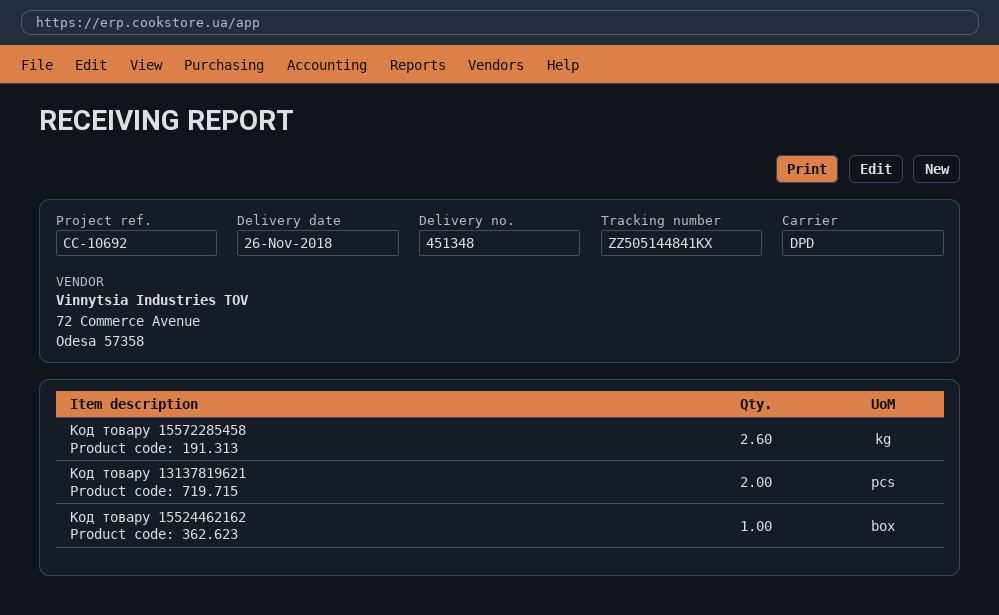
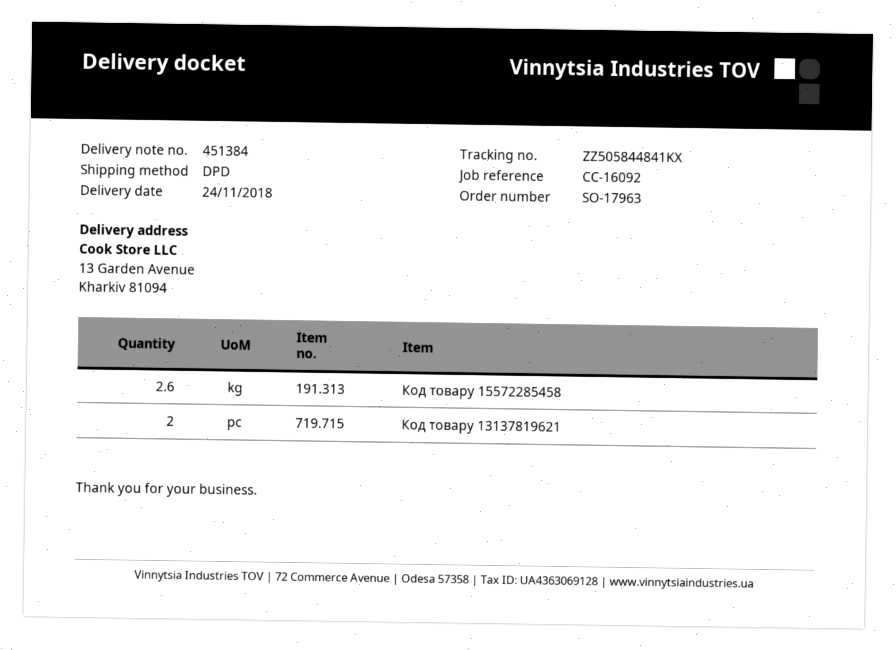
delivery note number: 451348 -> 451384
delivery date: 2018-11-26 -> 2018-11-24
reference: CC-10692 -> CC-16092
tracking number: ZZ505144841KX -> ZZ505844841KX
Код товару 15524462162: 1 -> none

